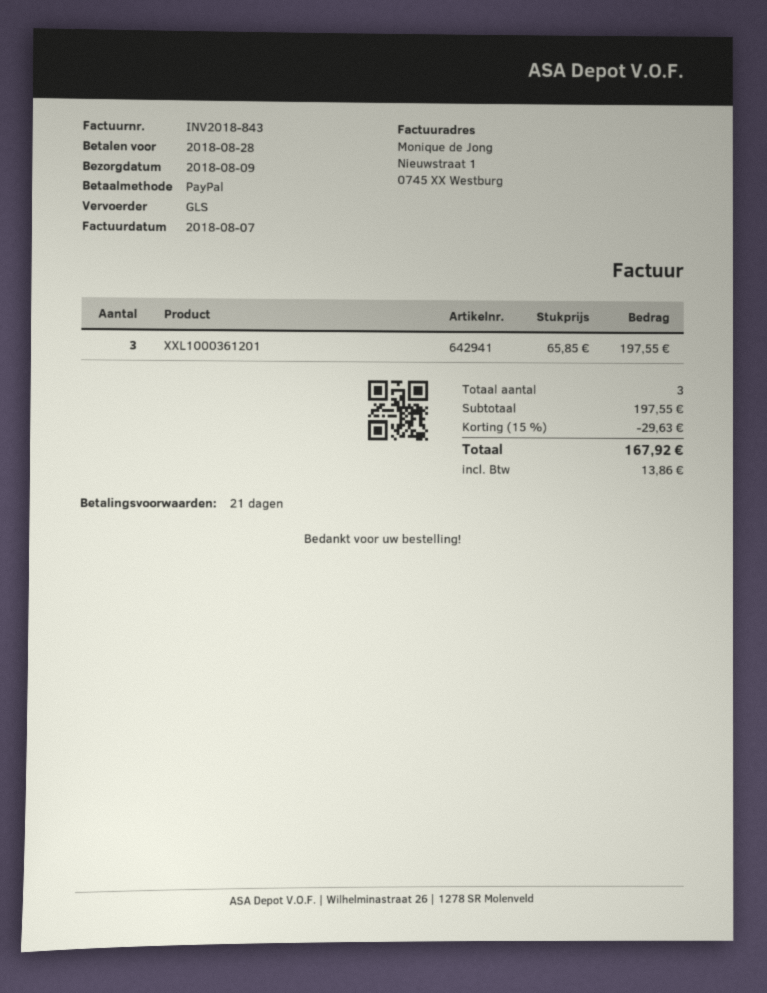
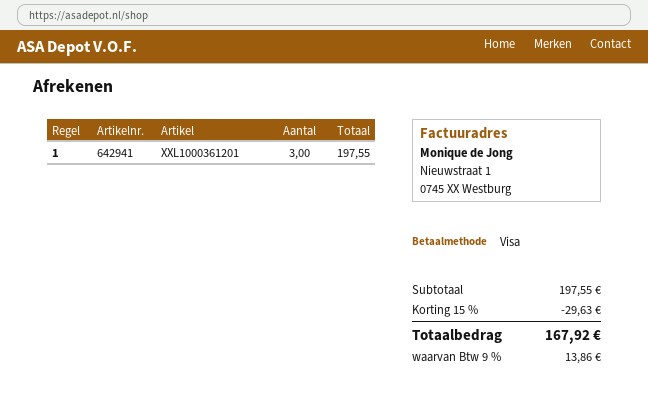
payment method: PayPal -> Visa

